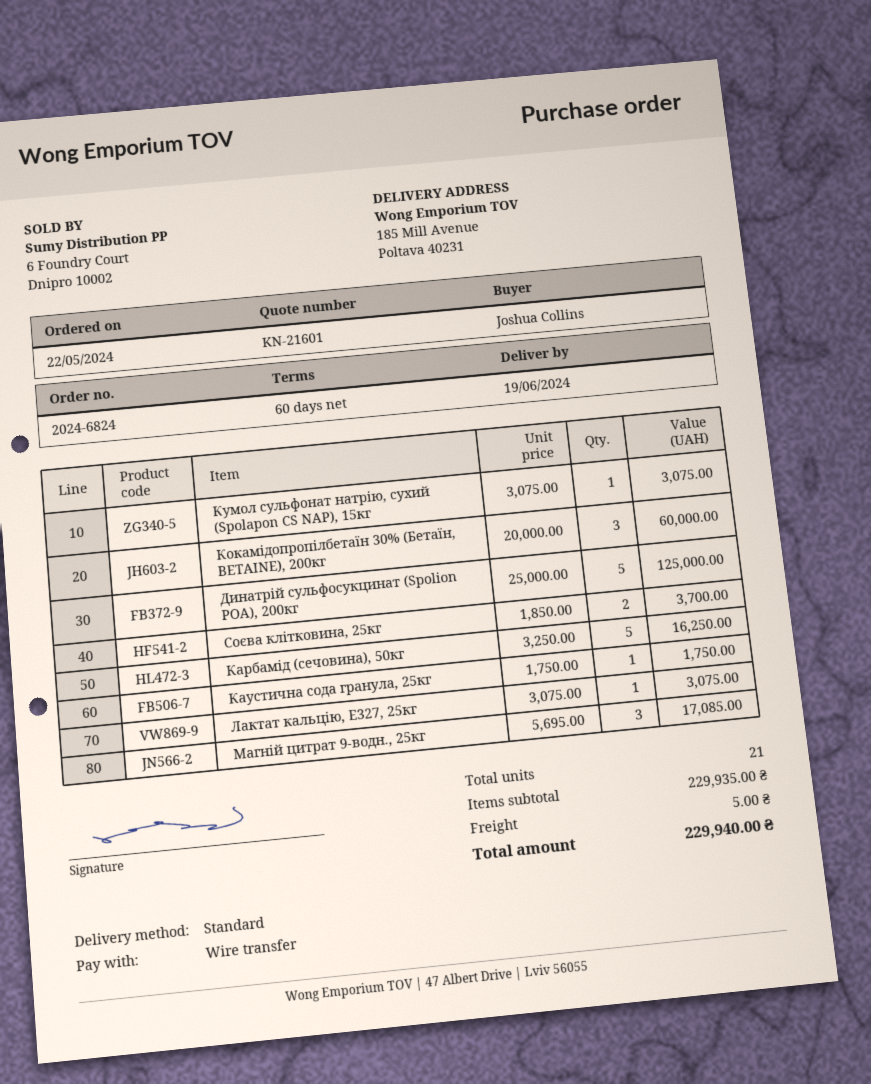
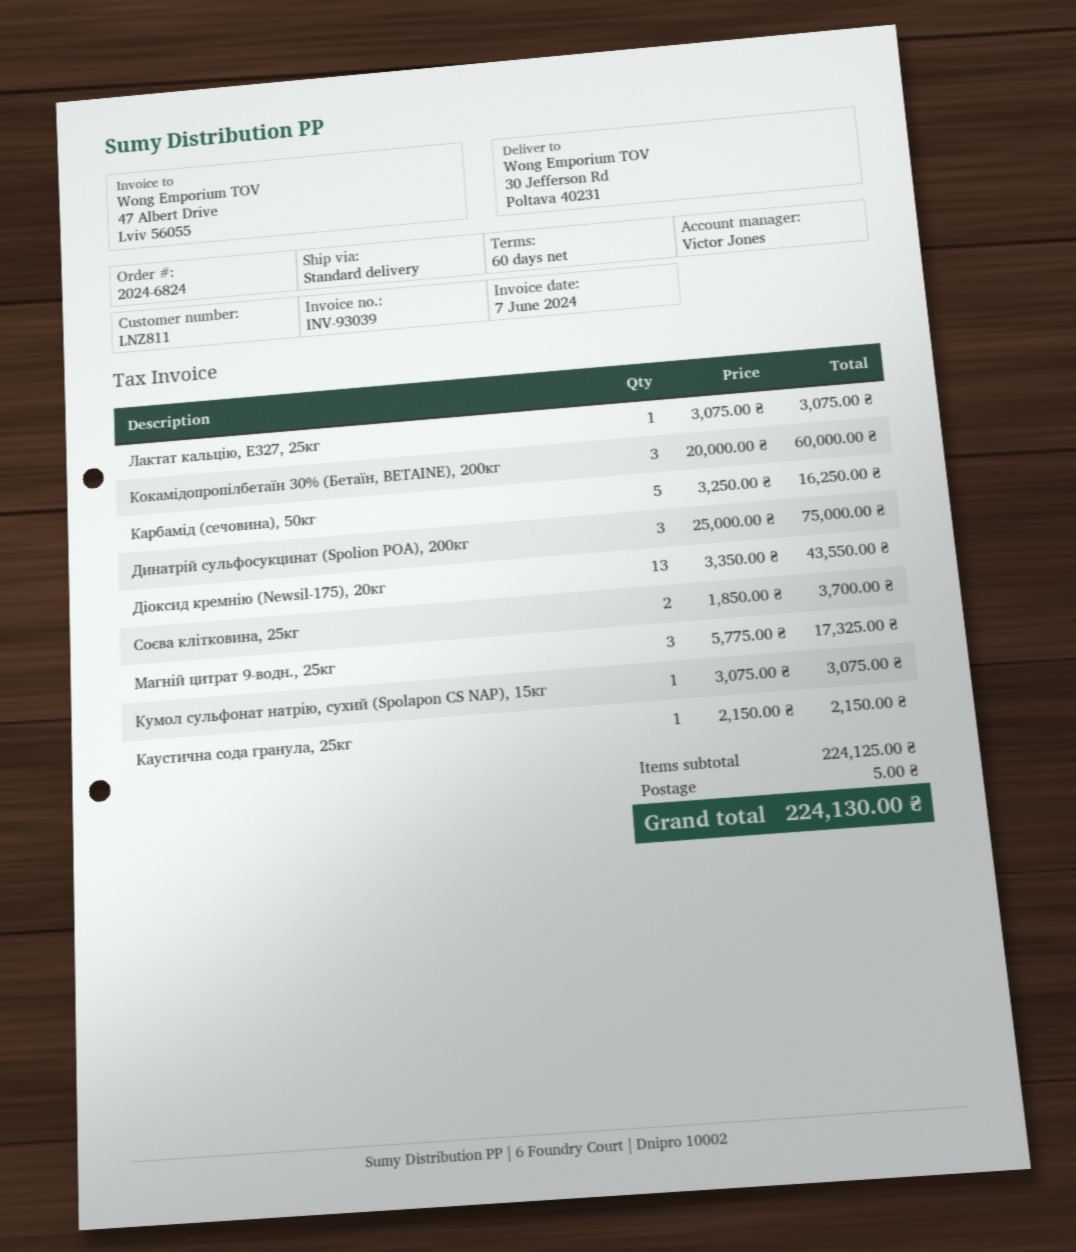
ship to: 185 Mill Avenue, Poltava 40231 -> 30 Jefferson Rd, Poltava 40231
Динатрій сульфосукцинат (Spolion POA), 200кг: 5 x 25000.00 = 125000.00 -> 3 x 25000.00 = 75000.00
Каустична сода гранула, 25кг: 1 x 1750.00 = 1750.00 -> 1 x 2150.00 = 2150.00
Магній цитрат 9-водн., 25кг: 3 x 5695.00 = 17085.00 -> 3 x 5775.00 = 17325.00
Діоксид кремнію (Newsil-175), 20кг: none -> 13 x 3350.00 = 43550.00
subtotal: 229935.00 -> 224125.00
total: 229940.00 -> 224130.00

